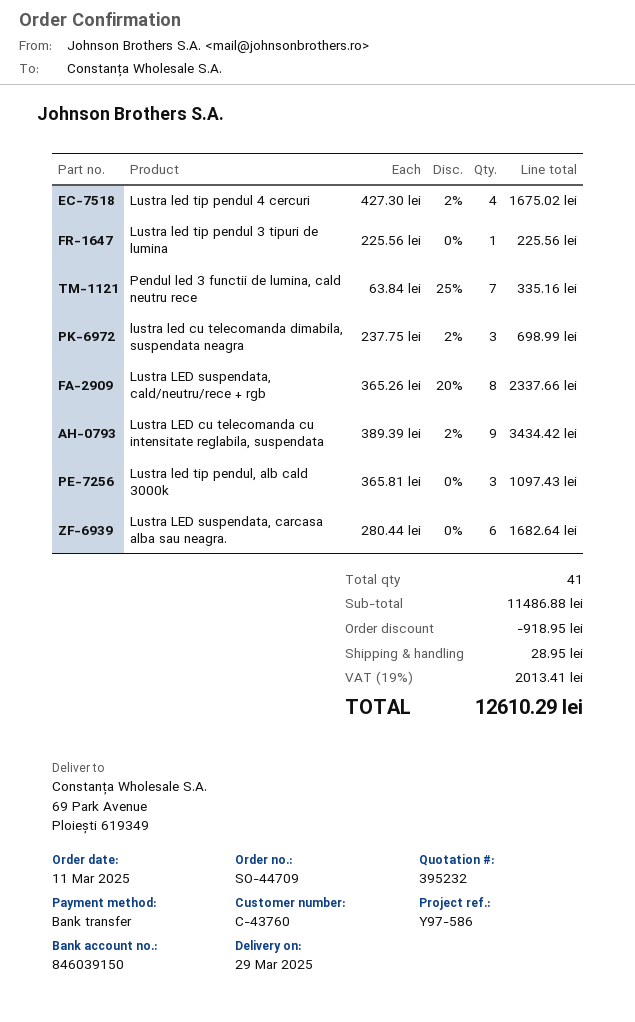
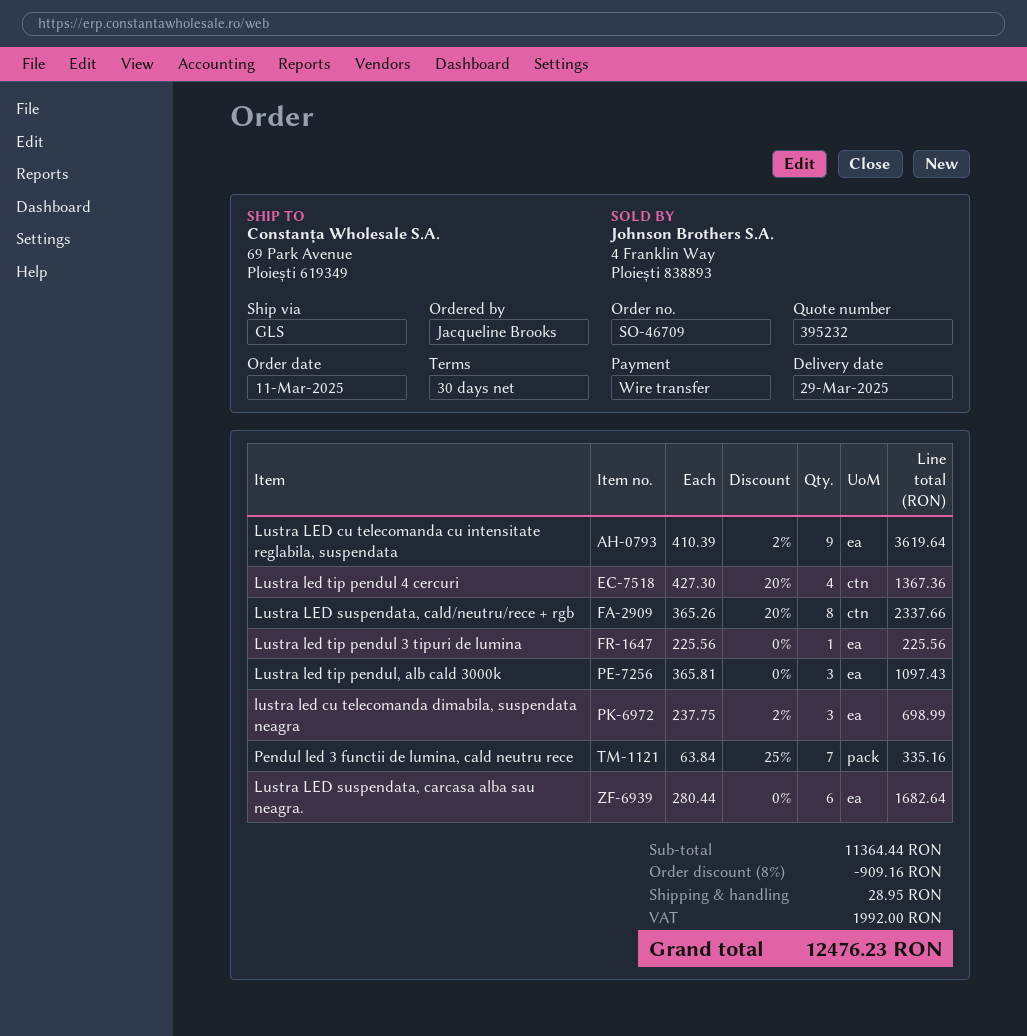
order number: SO-44709 -> SO-46709
Lustra led tip pendul 4 cercuri: 4 x 427.30 - 2% = 1675.02 -> 4 x 427.30 - 20% = 1367.36
Lustra LED cu telecomanda cu intensitate reglabila, suspendata: 9 x 389.39 - 2% = 3434.42 -> 9 x 410.39 - 2% = 3619.64
subtotal: 11486.88 -> 11364.44
discount: 918.95 -> 909.16
tax: 2013.41 -> 1992.00
total: 12610.29 -> 12476.23

